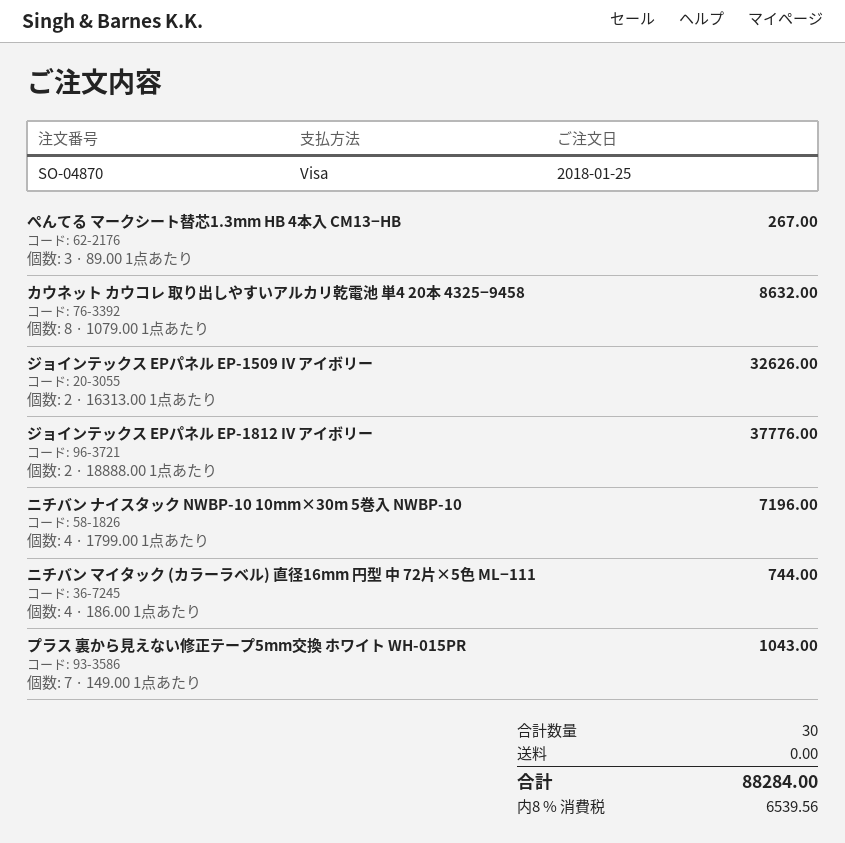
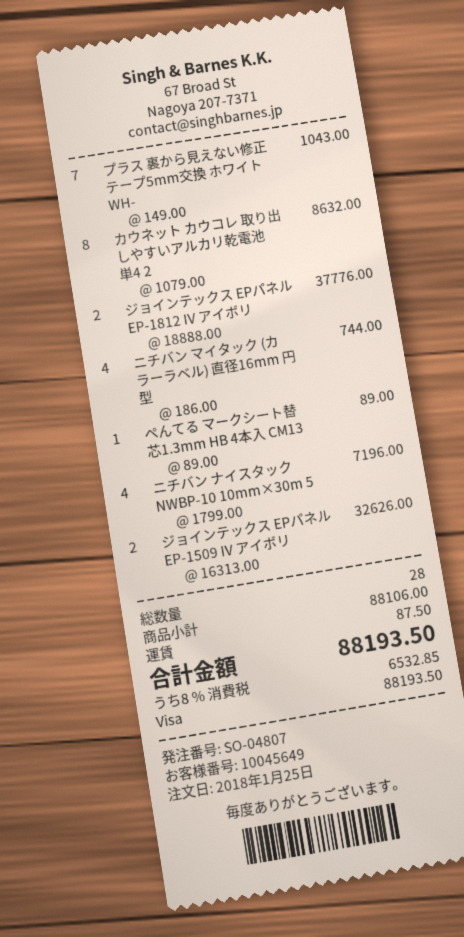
order number: SO-04870 -> SO-04807
ぺんてる マークシート替芯1.3mm HB 4本入 CM13−HB: 3 x 89.00 = 267.00 -> 1 x 89.00 = 89.00
total quantity: 30 -> 28
shipping: 0.00 -> 87.50
tax: 8% = 6539.56 -> 8% = 6532.85
total: 88284.00 -> 88193.50

